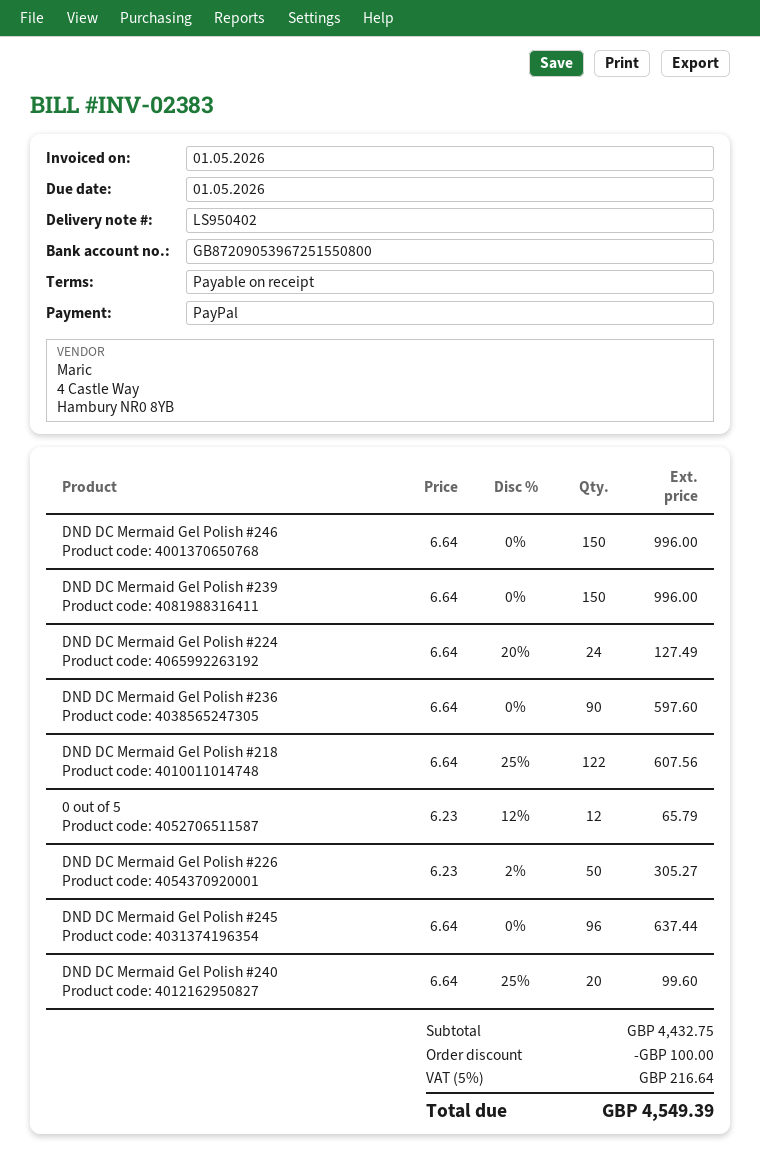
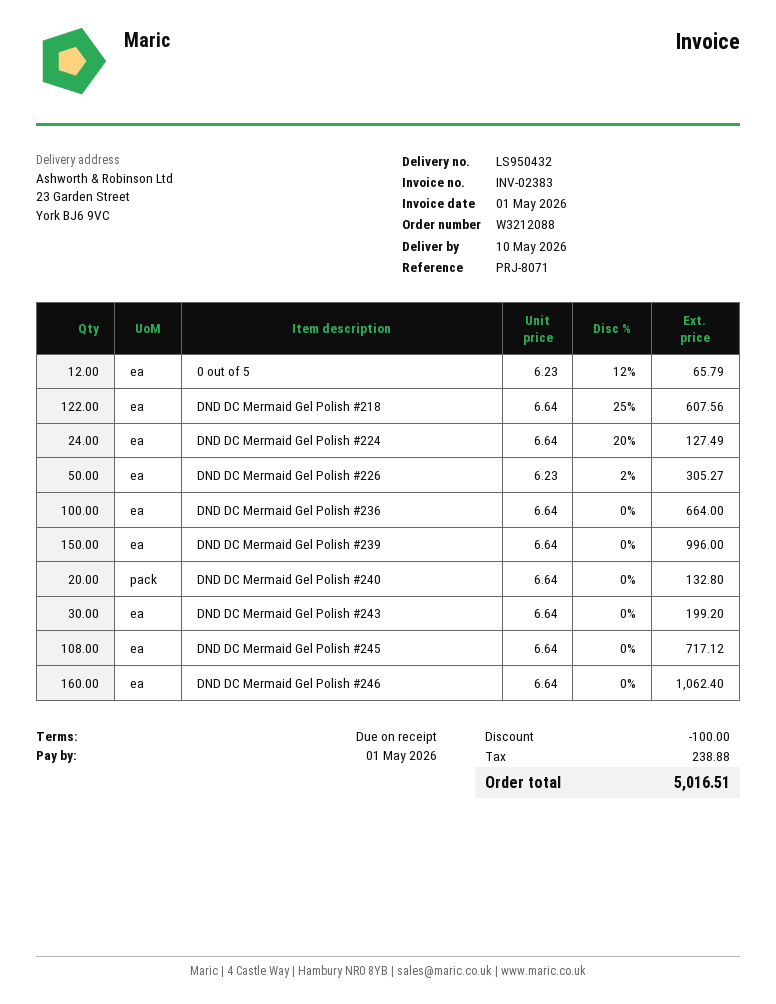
delivery note number: LS950402 -> LS950432
DND DC Mermaid Gel Polish #246: 150 x 6.64 = 996.00 -> 160 x 6.64 = 1062.40
DND DC Mermaid Gel Polish #236: 90 x 6.64 = 597.60 -> 100 x 6.64 = 664.00
DND DC Mermaid Gel Polish #245: 96 x 6.64 = 637.44 -> 108 x 6.64 = 717.12
DND DC Mermaid Gel Polish #240: 20 x 6.64 - 25% = 99.60 -> 20 x 6.64 = 132.80
DND DC Mermaid Gel Polish #243: none -> 30 x 6.64 = 199.20
tax: 216.64 -> 238.88
total: 4549.39 -> 5016.51

